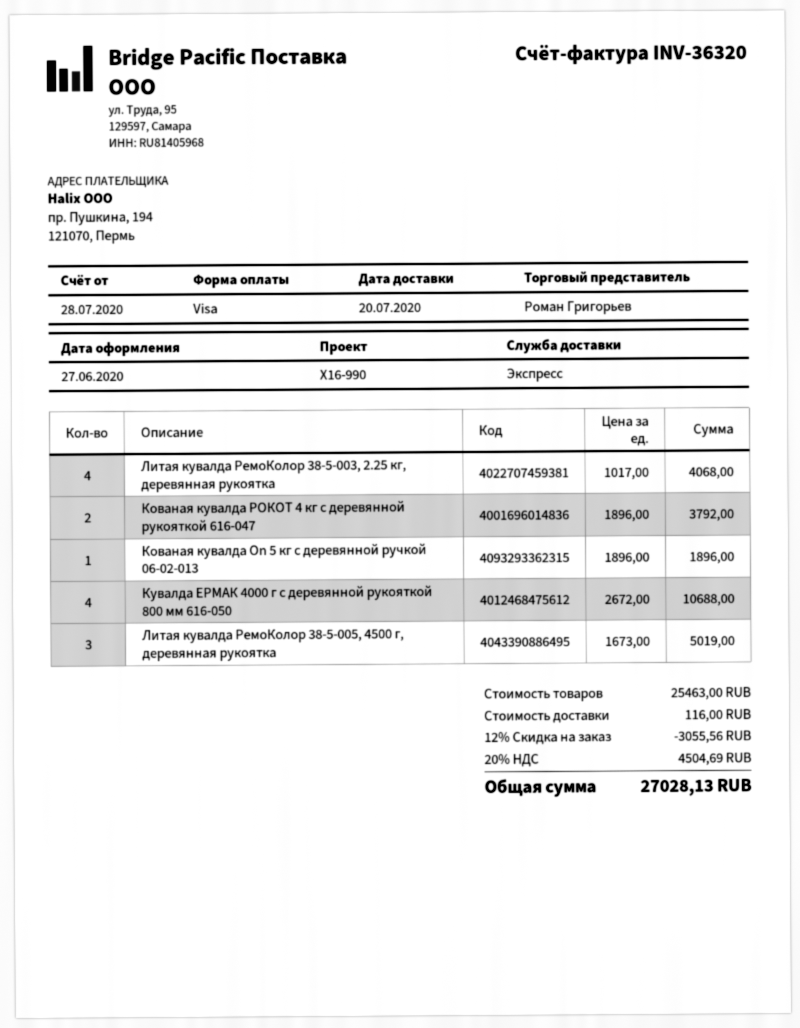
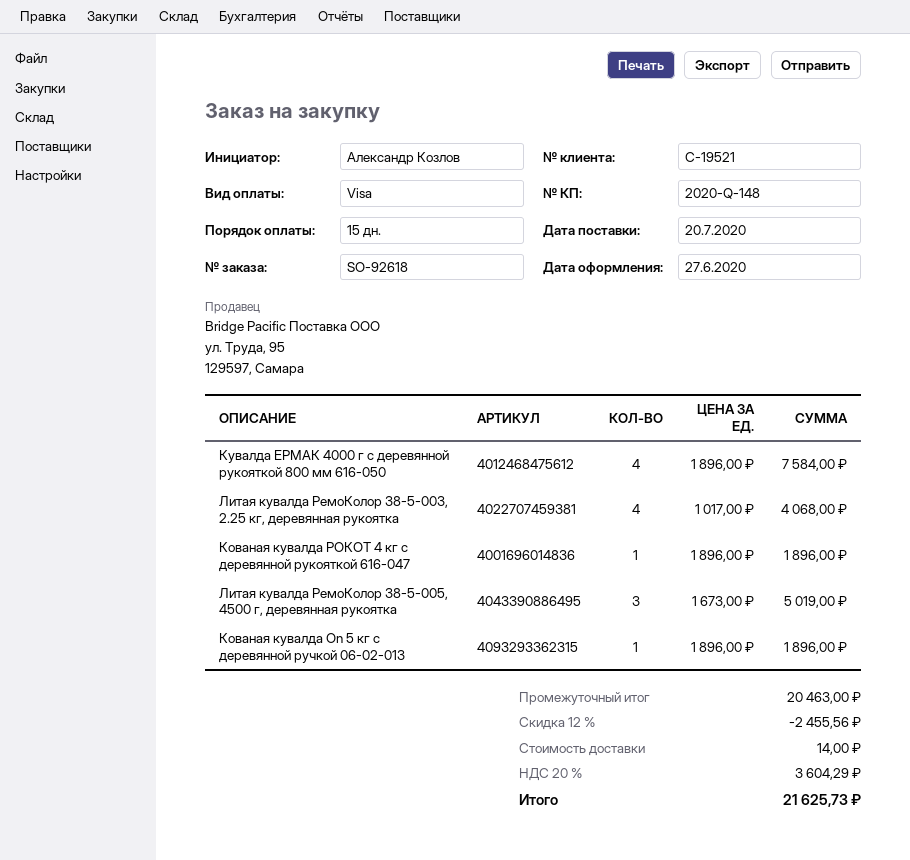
Кованая кувалда РОКОТ 4 кг с деревянной рукояткой 616-047: 2 x 1896.00 = 3792.00 -> 1 x 1896.00 = 1896.00
Кувалда ЕРМАК 4000 г с деревянной рукояткой 800 мм 616-050: 4 x 2672.00 = 10688.00 -> 4 x 1896.00 = 7584.00
subtotal: 25463.00 -> 20463.00
discount: 12% = 3055.56 -> 12% = 2455.56
shipping: 116.00 -> 14.00
tax: 20% = 4504.69 -> 20% = 3604.29
total: 27028.13 -> 21625.73

